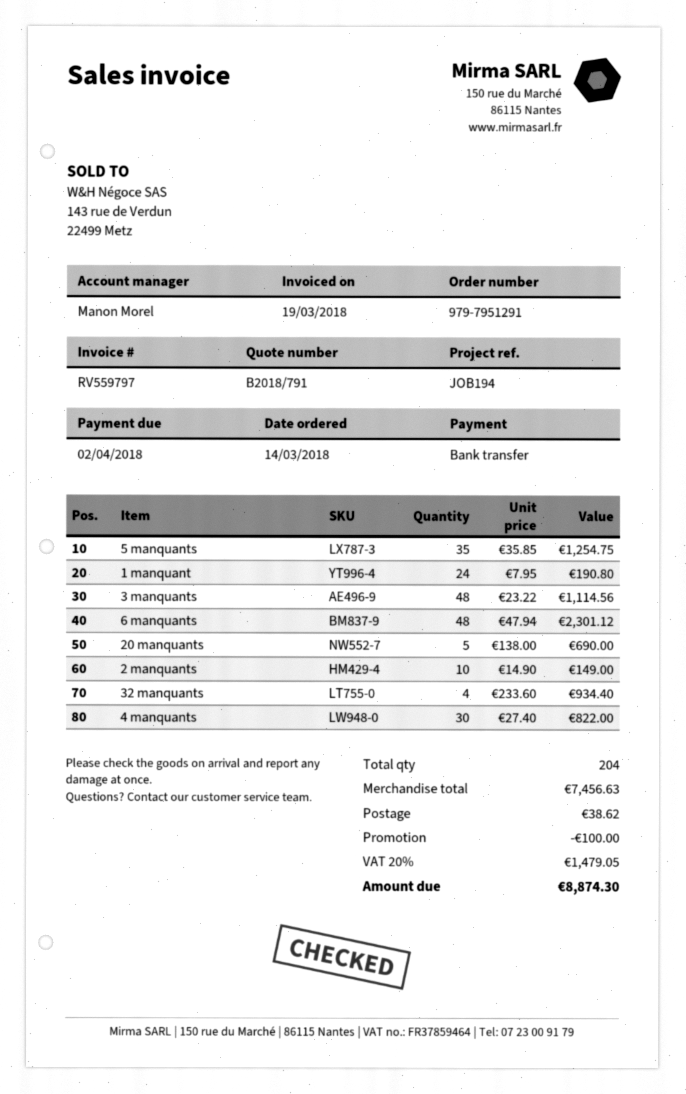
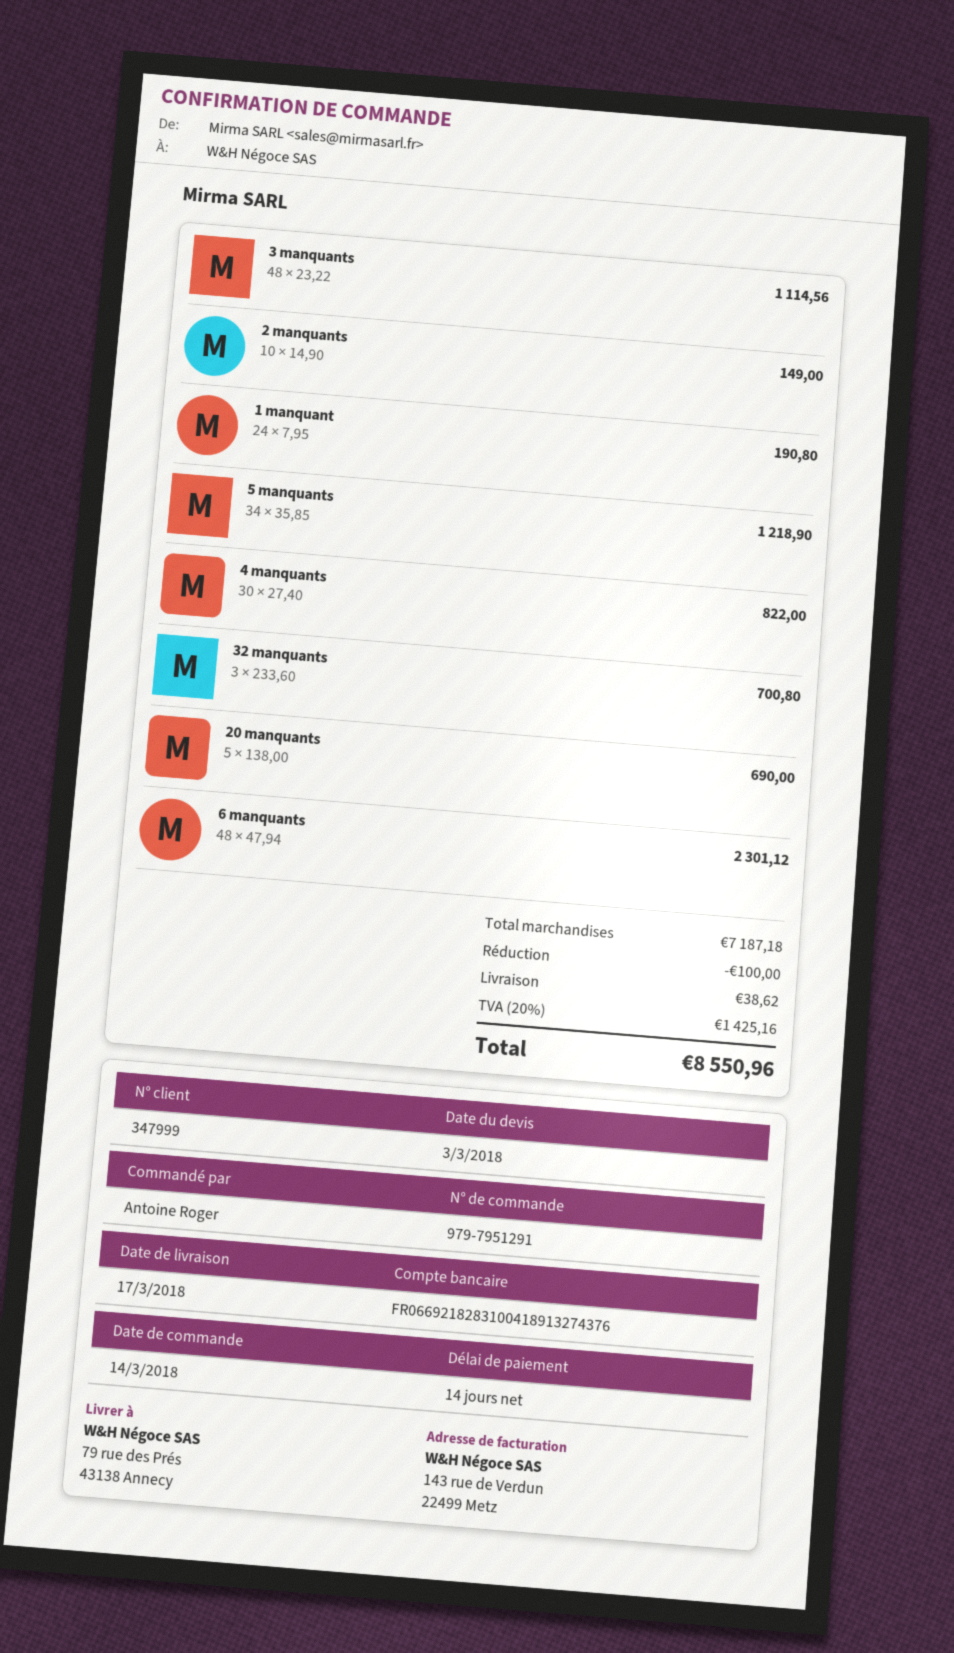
5 manquants: 35 x 35.85 = 1254.75 -> 34 x 35.85 = 1218.90
32 manquants: 4 x 233.60 = 934.40 -> 3 x 233.60 = 700.80
subtotal: 7456.63 -> 7187.18
tax: 20% = 1479.05 -> 20% = 1425.16
total: 8874.30 -> 8550.96

